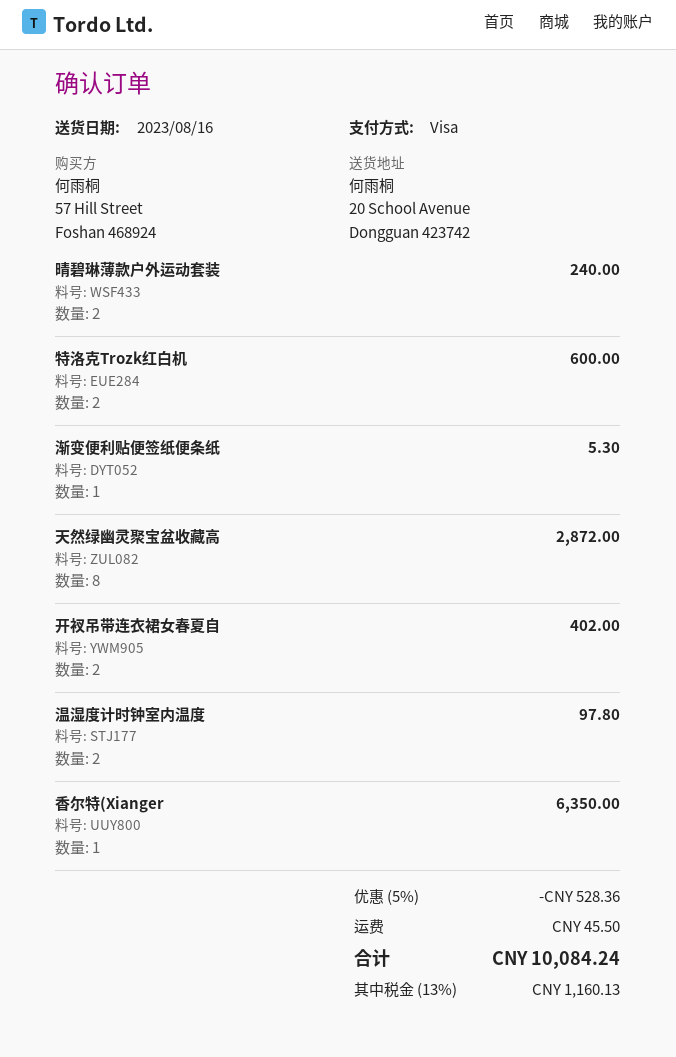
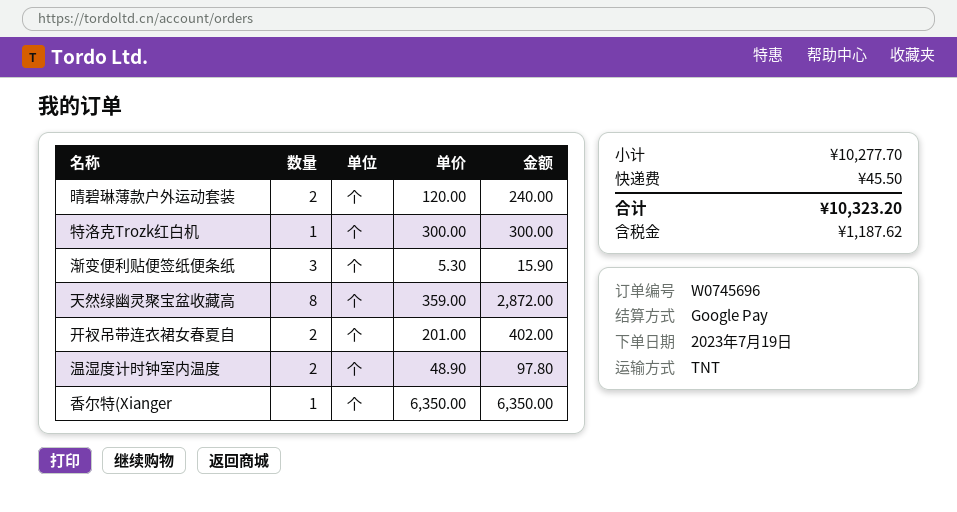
payment method: Visa -> Google Pay
特洛克Trozk红白机: 2 for 600.00 -> 1 for 300.00
渐变便利贴便签纸便条纸: 1 for 5.30 -> 3 for 15.90
discount: 5% = 528.36 -> none
tax: 1160.13 -> 1187.62
total: 10084.24 -> 10323.20

